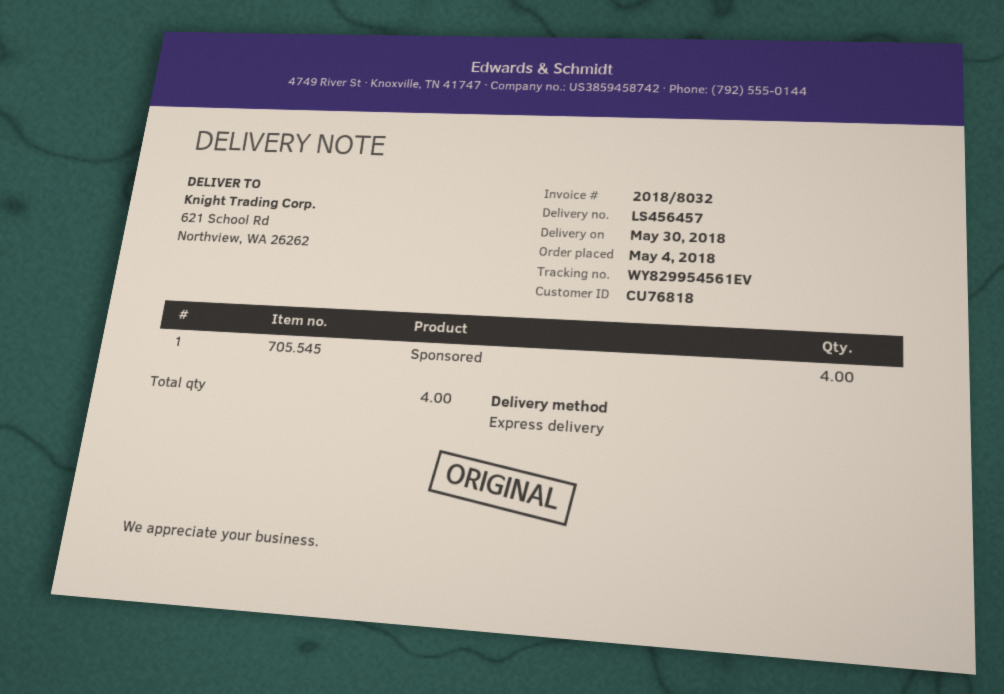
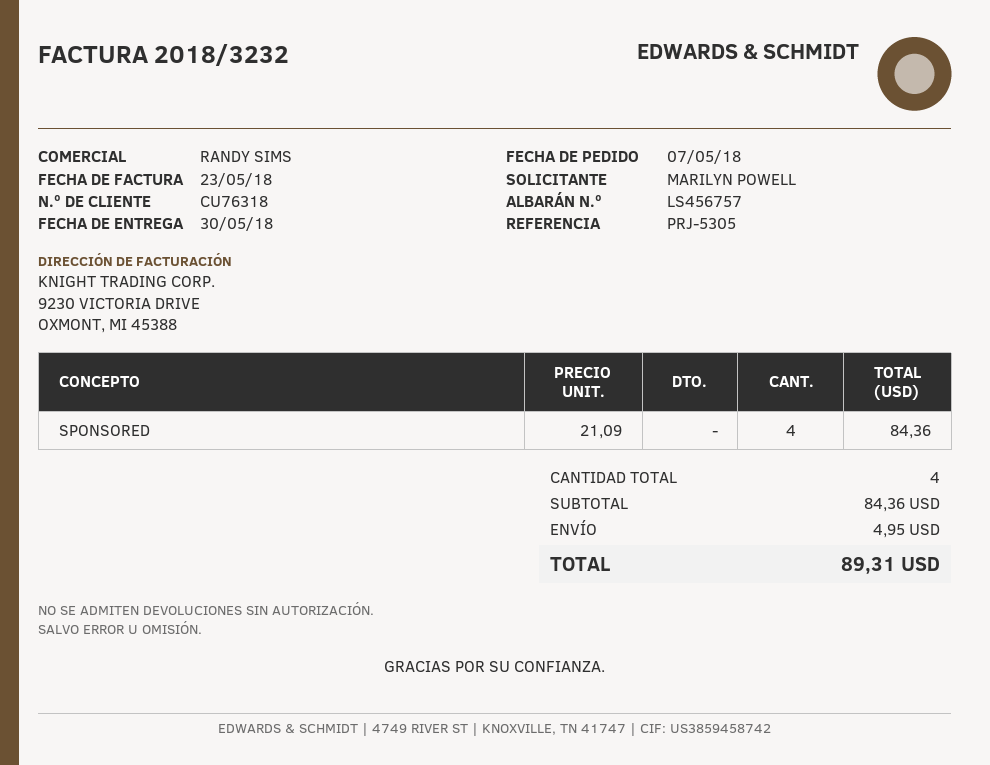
order date: 2018-05-04 -> 2018-05-07
delivery note number: LS456457 -> LS456757
invoice number: 2018/8032 -> 2018/3232
customer number: CU76818 -> CU76318

